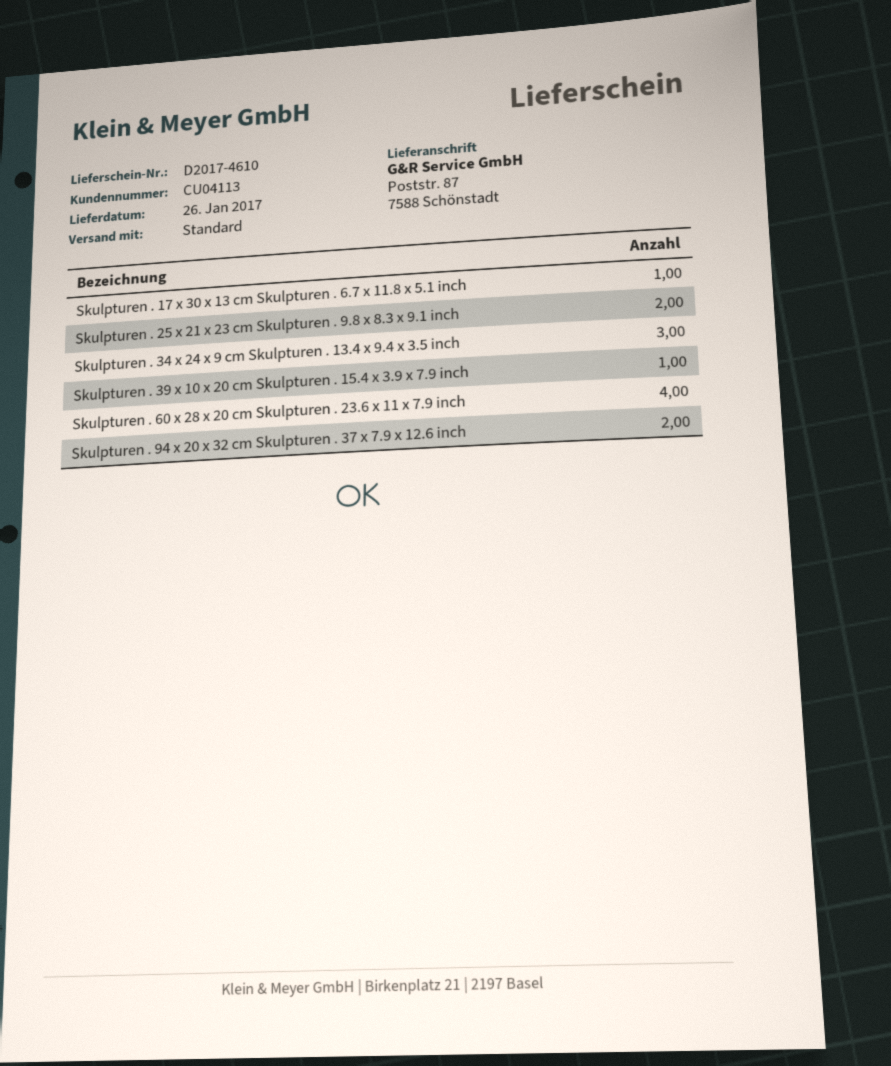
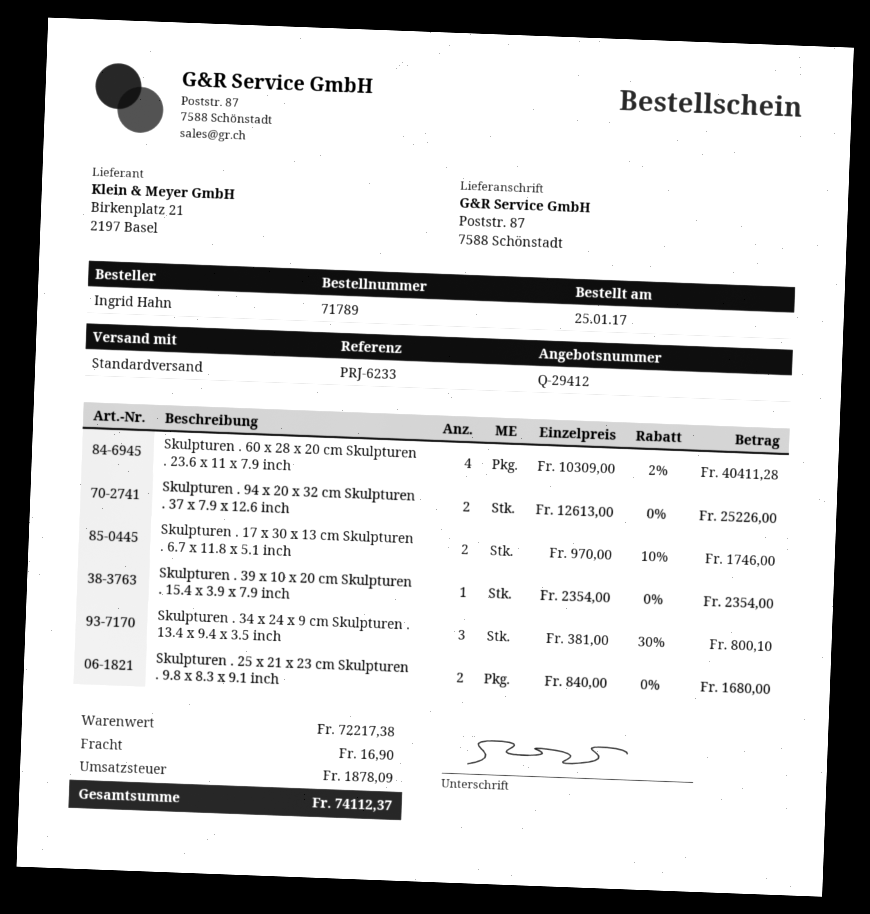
Skulpturen . 17 x 30 x 13 cm Skulpturen . 6.7 x 11.8 x 5.1 inch: 1 -> 2

